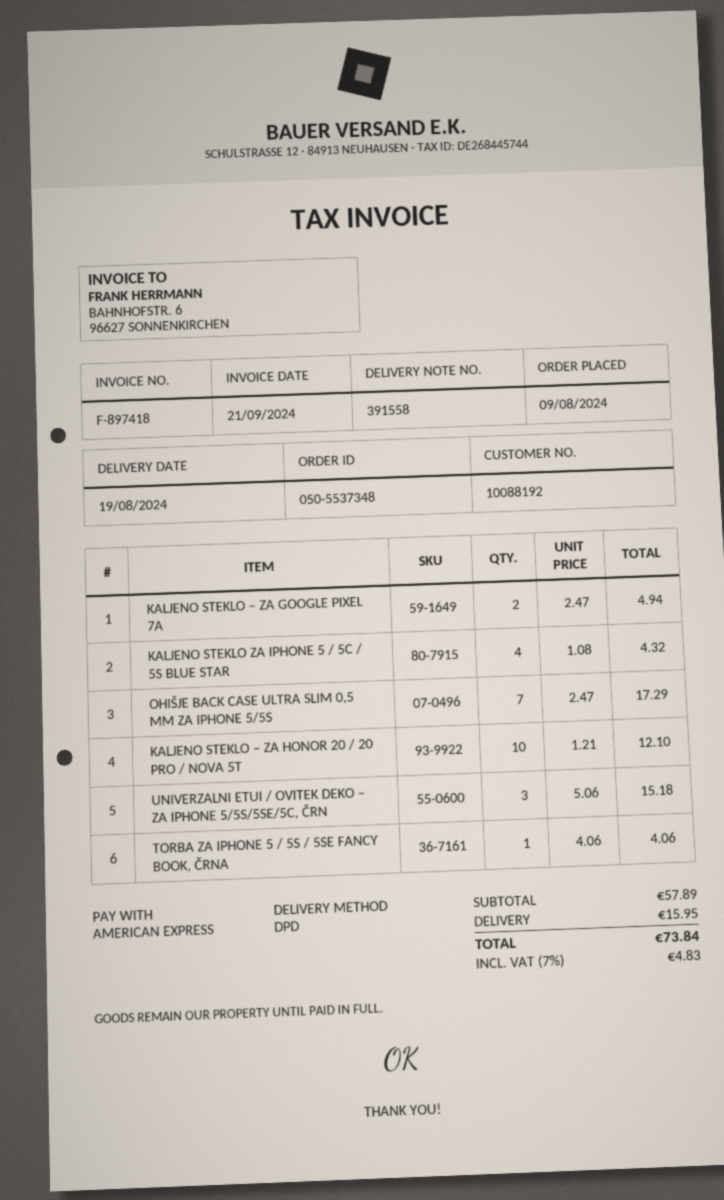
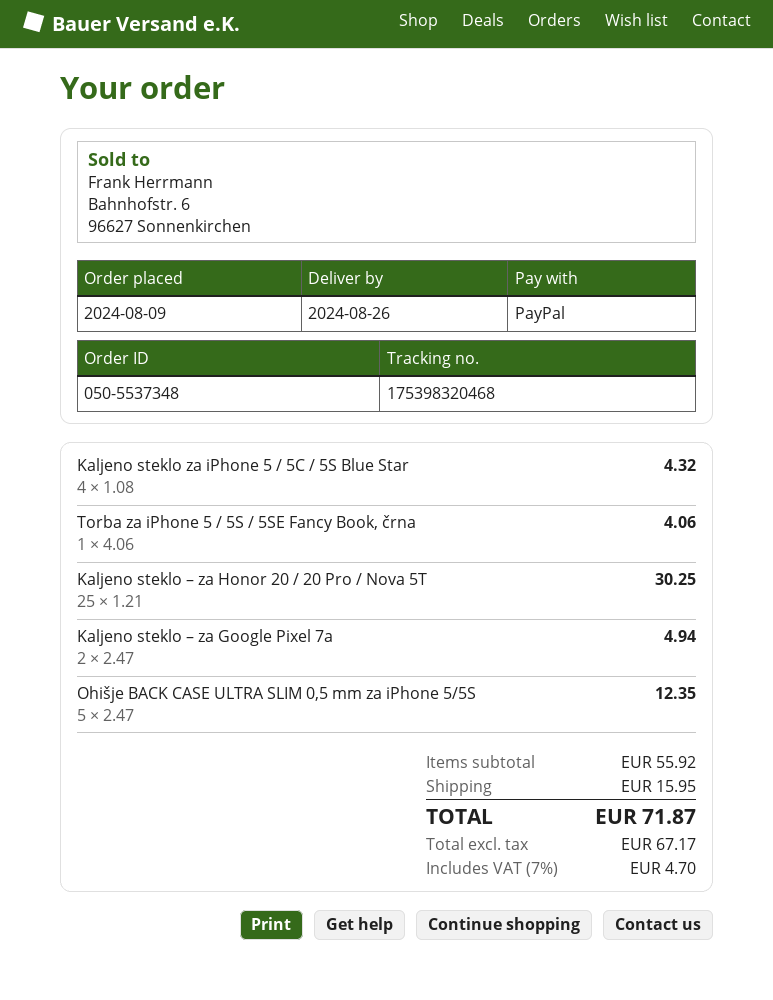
delivery date: 2024-08-19 -> 2024-08-26
payment method: American Express -> PayPal
OHIŠJE BACK CASE ULTRA SLIM 0,5 MM ZA IPHONE 5/5S: 7 x 2.47 = 17.29 -> 5 x 2.47 = 12.35
KALJENO STEKLO – ZA HONOR 20 / 20 PRO / NOVA 5T: 10 x 1.21 = 12.10 -> 25 x 1.21 = 30.25
UNIVERZALNI ETUI / OVITEK DEKO – ZA IPHONE 5/5S/5SE/5C, ČRN: 3 x 5.06 = 15.18 -> none
subtotal: 57.89 -> 55.92
tax: 7% = 4.83 -> 7% = 4.70
total: 73.84 -> 71.87

